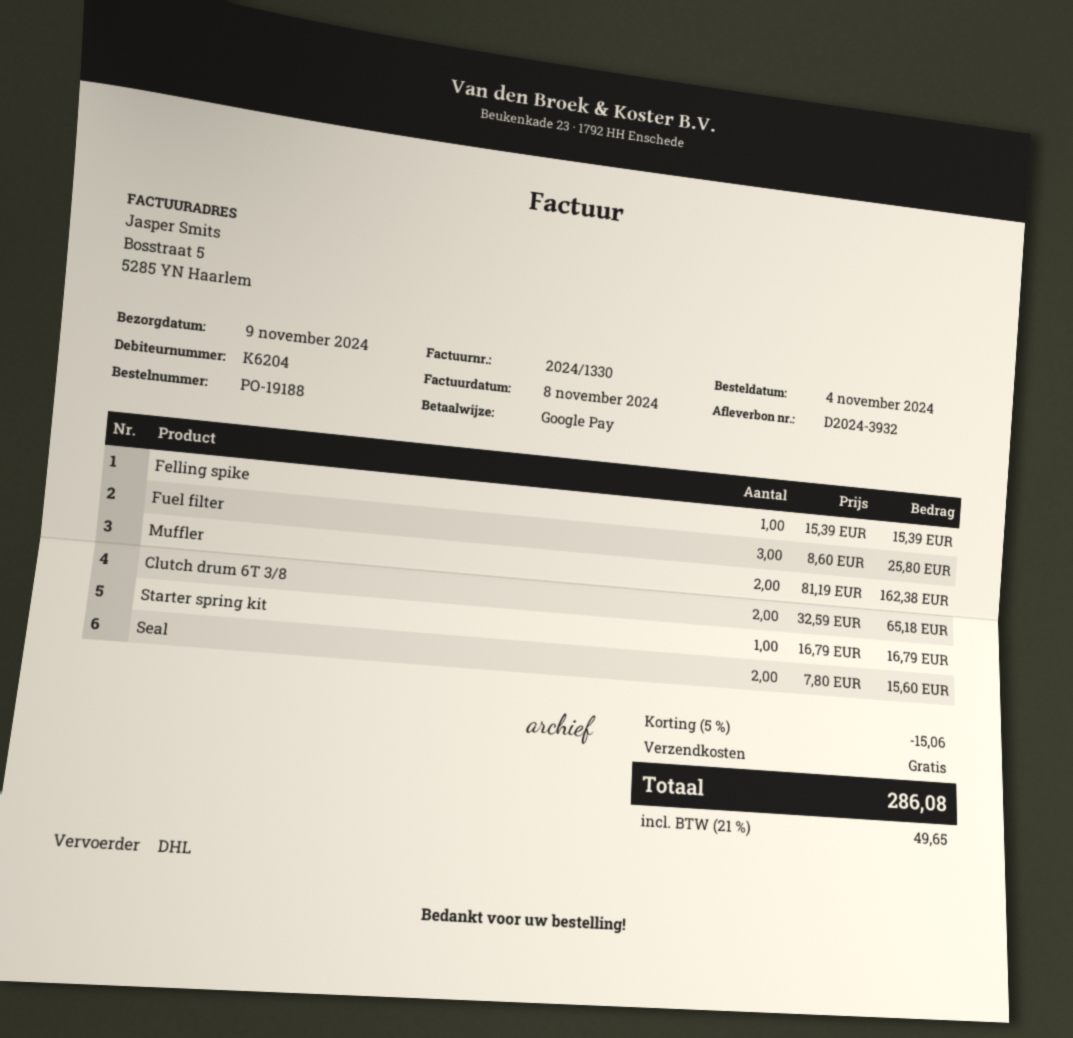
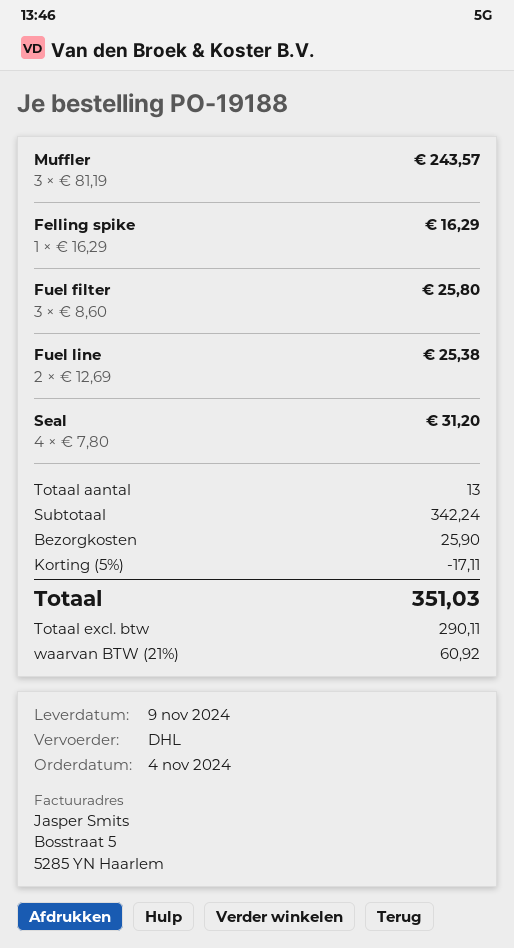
Felling spike: 1 x 15.39 = 15.39 -> 1 x 16.29 = 16.29
Muffler: 2 x 81.19 = 162.38 -> 3 x 81.19 = 243.57
Clutch drum 6T 3/8: 2 x 32.59 = 65.18 -> none
Starter spring kit: 1 x 16.79 = 16.79 -> none
Seal: 2 x 7.80 = 15.60 -> 4 x 7.80 = 31.20
Fuel line: none -> 2 x 12.69 = 25.38
discount: 5% = 15.06 -> 5% = 17.11
shipping: 0.00 -> 25.90
tax: 21% = 49.65 -> 21% = 60.92
total: 286.08 -> 351.03

